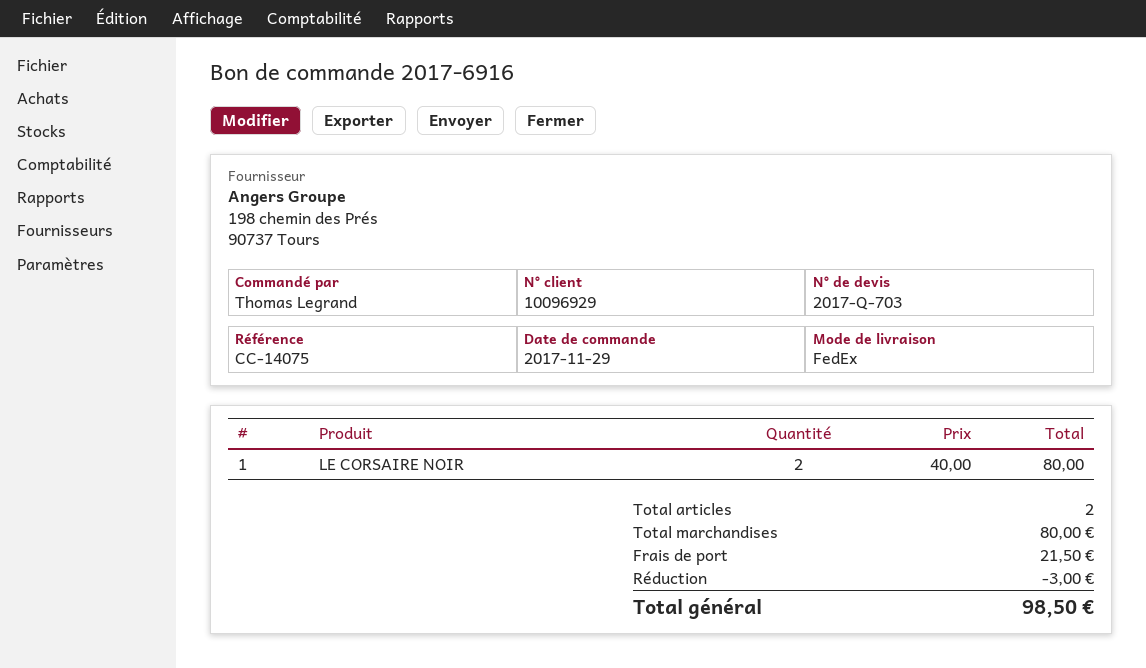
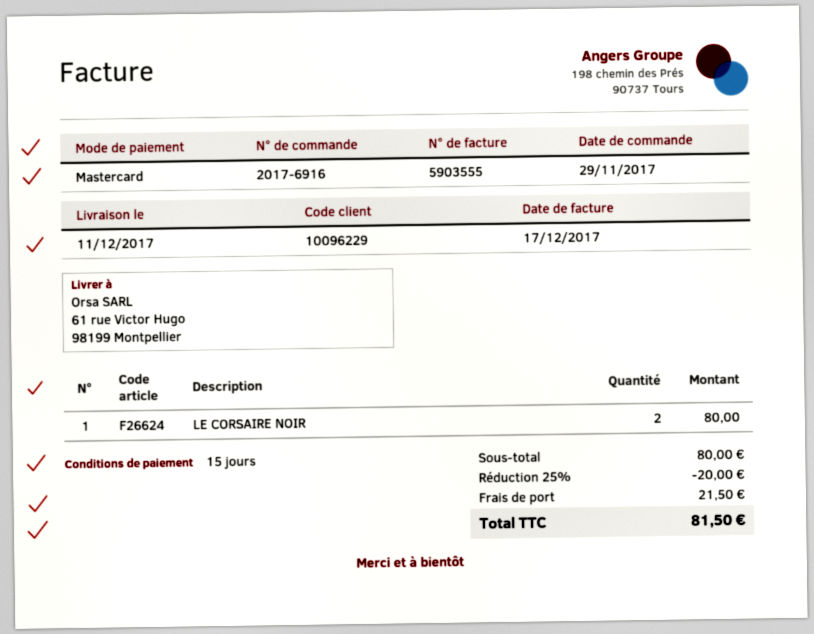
customer number: 10096929 -> 10096229
discount: 3.00 -> 20.00
total: 98.50 -> 81.50

